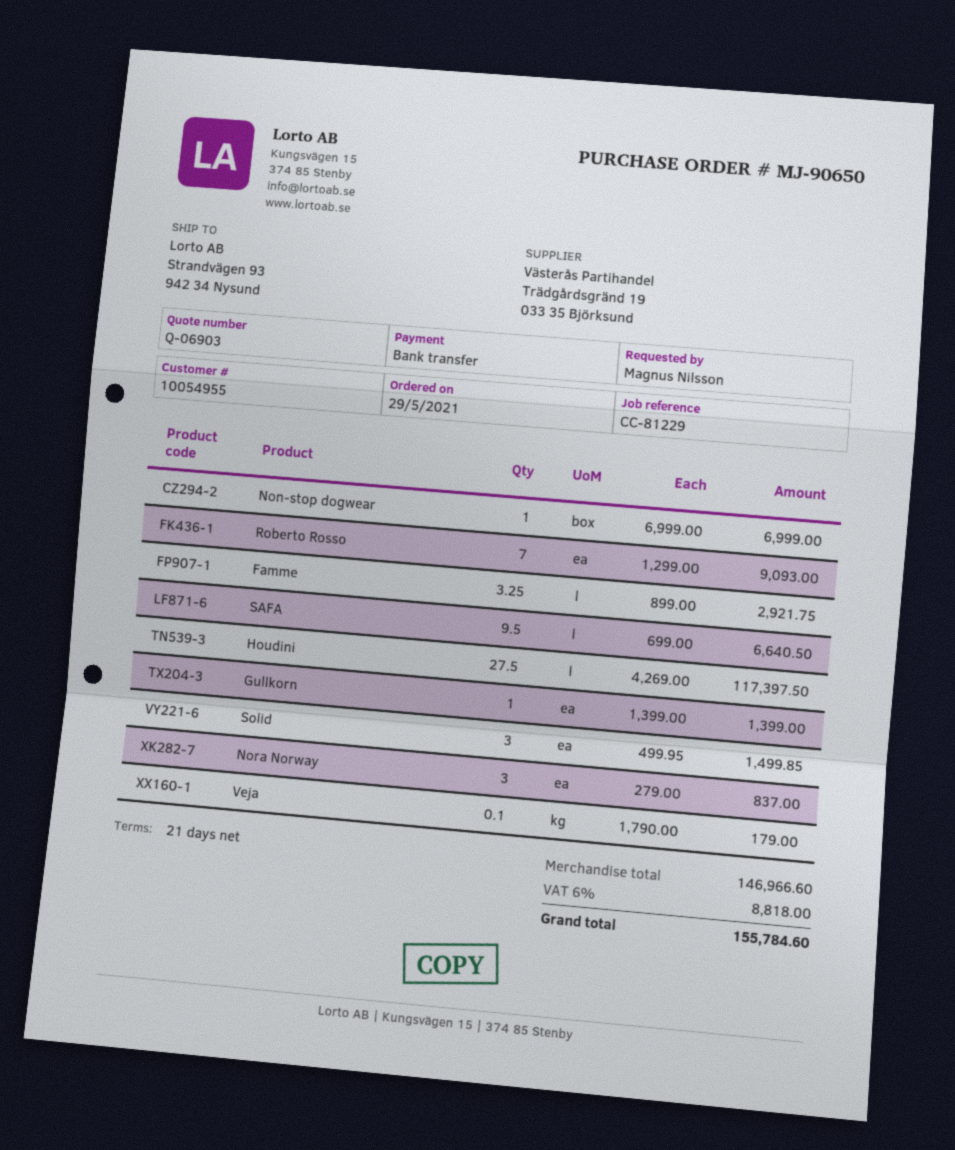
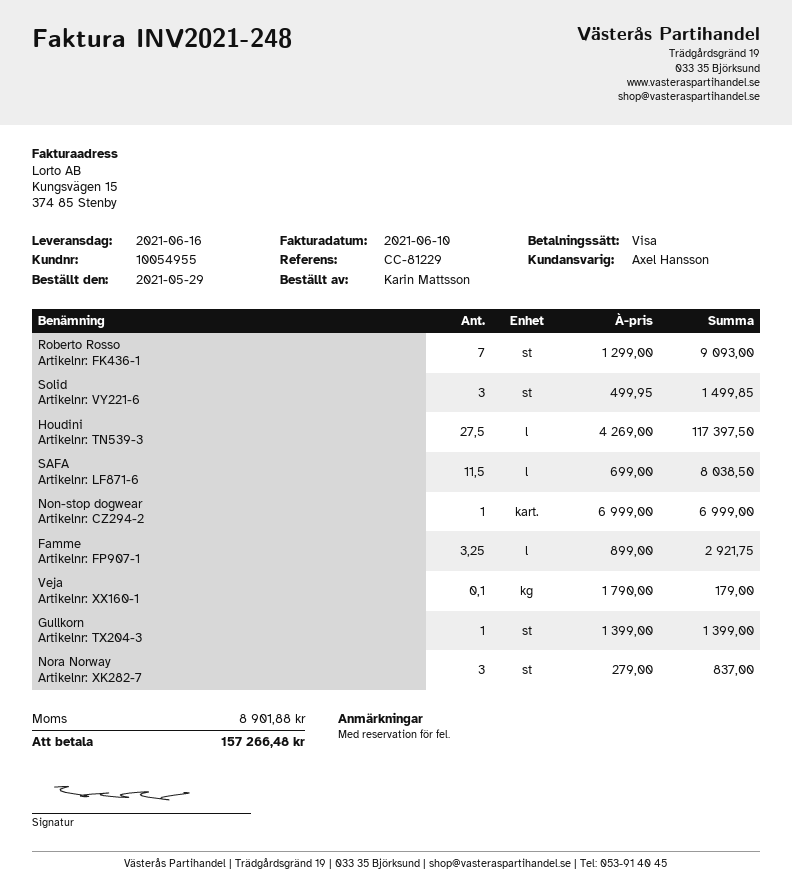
ordered by: Magnus Nilsson -> Karin Mattsson
payment method: bank transfer -> Visa
SAFA: 9.5 x 699.00 = 6640.50 -> 11.5 x 699.00 = 8038.50
tax: 8818.00 -> 8901.88
total: 155784.60 -> 157266.48

